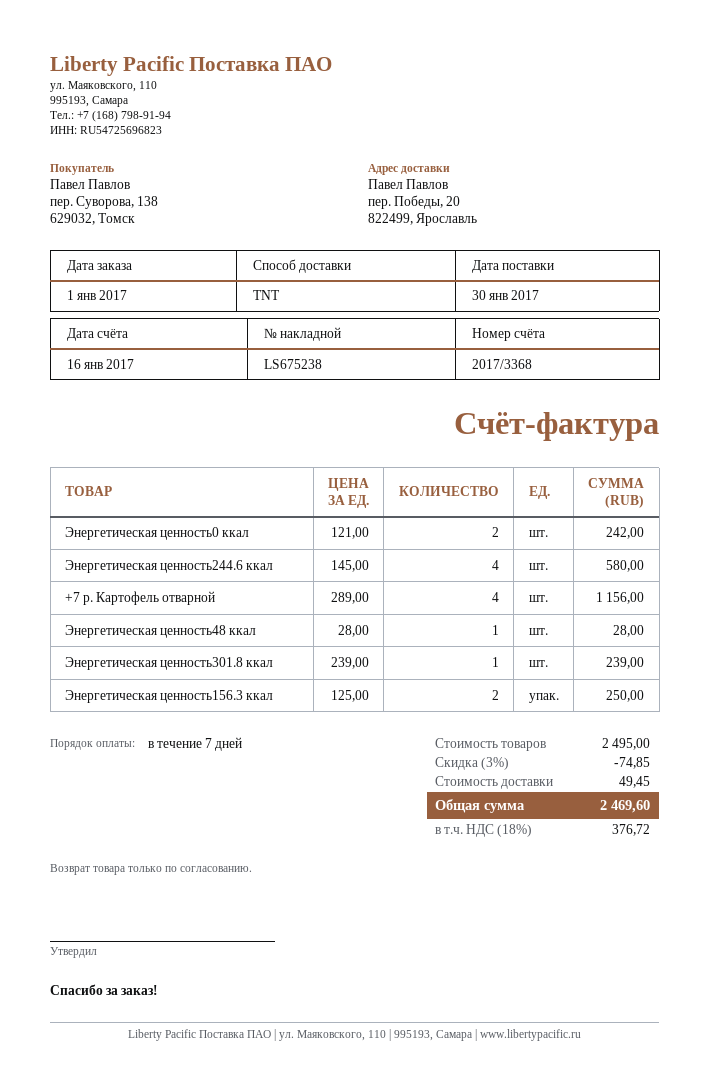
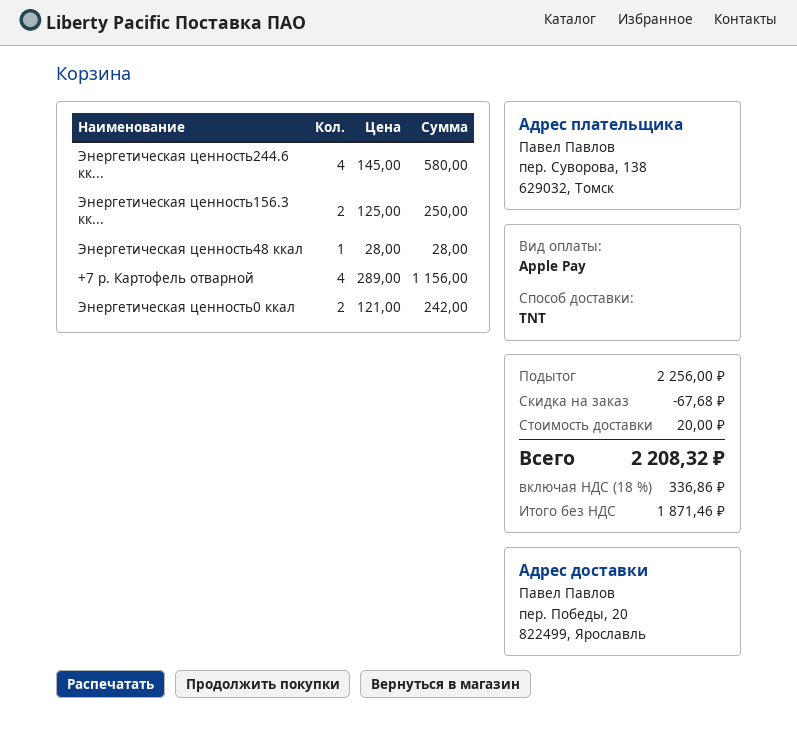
Энергетическая ценность301.8 ккал: 1 x 239.00 = 239.00 -> none
subtotal: 2495.00 -> 2256.00
discount: 74.85 -> 67.68
shipping: 49.45 -> 20.00
tax: 18% = 376.72 -> 18% = 336.86
total: 2469.60 -> 2208.32

